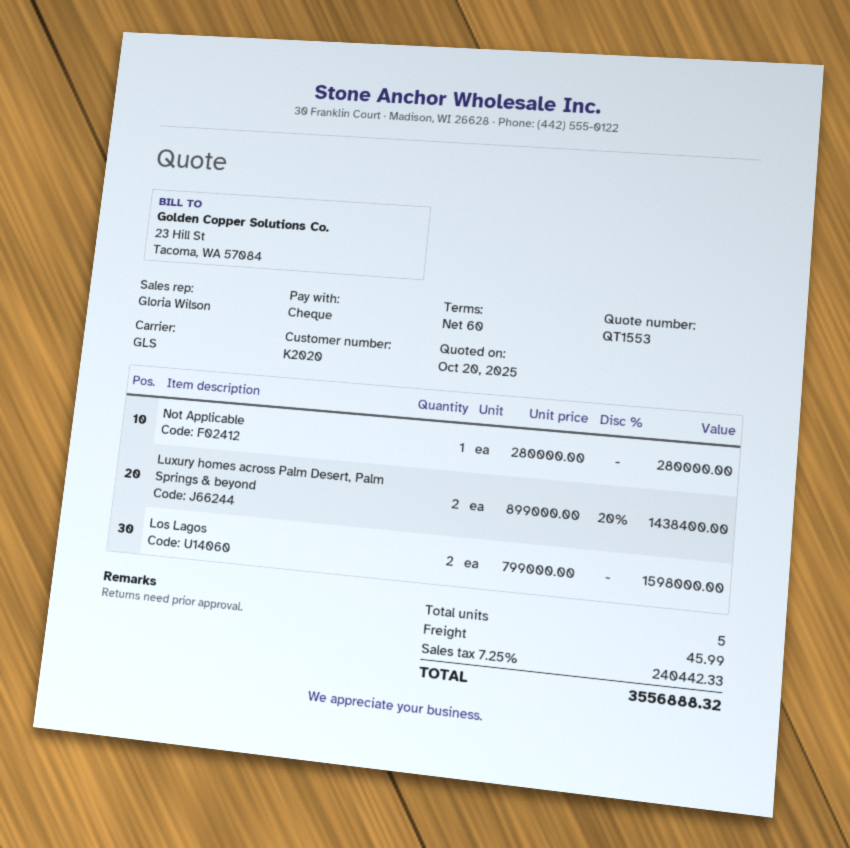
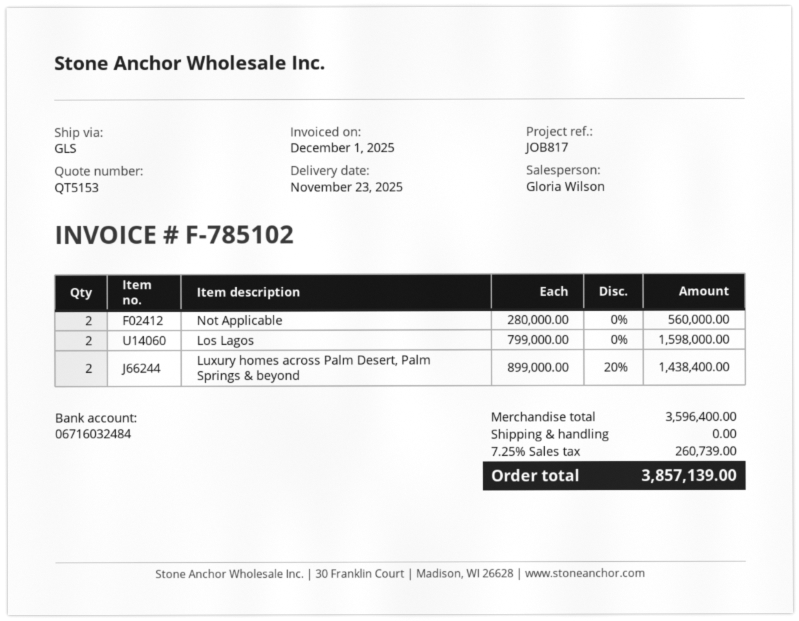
quote number: QT1553 -> QT5153
Not Applicable: 1 x 280000.00 = 280000.00 -> 2 x 280000.00 = 560000.00
shipping: 45.99 -> 0.00
tax: 7.25% = 240442.33 -> 7.25% = 260739.00
total: 3556888.32 -> 3857139.00

